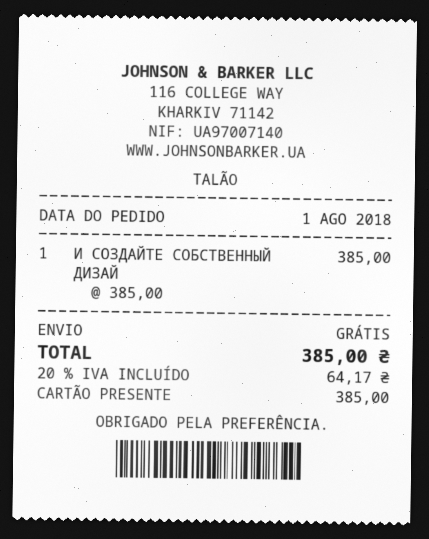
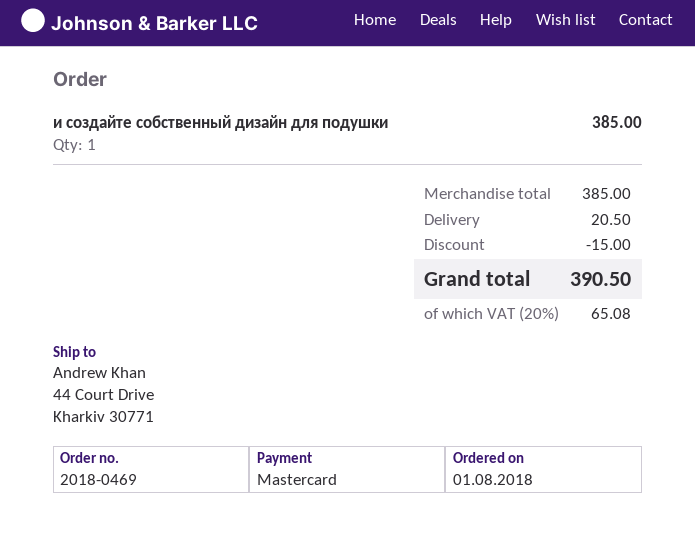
payment method: gift card -> Mastercard
discount: none -> 15.00
shipping: 0.00 -> 20.50
tax: 20% = 64.17 -> 20% = 65.08
total: 385.00 -> 390.50

